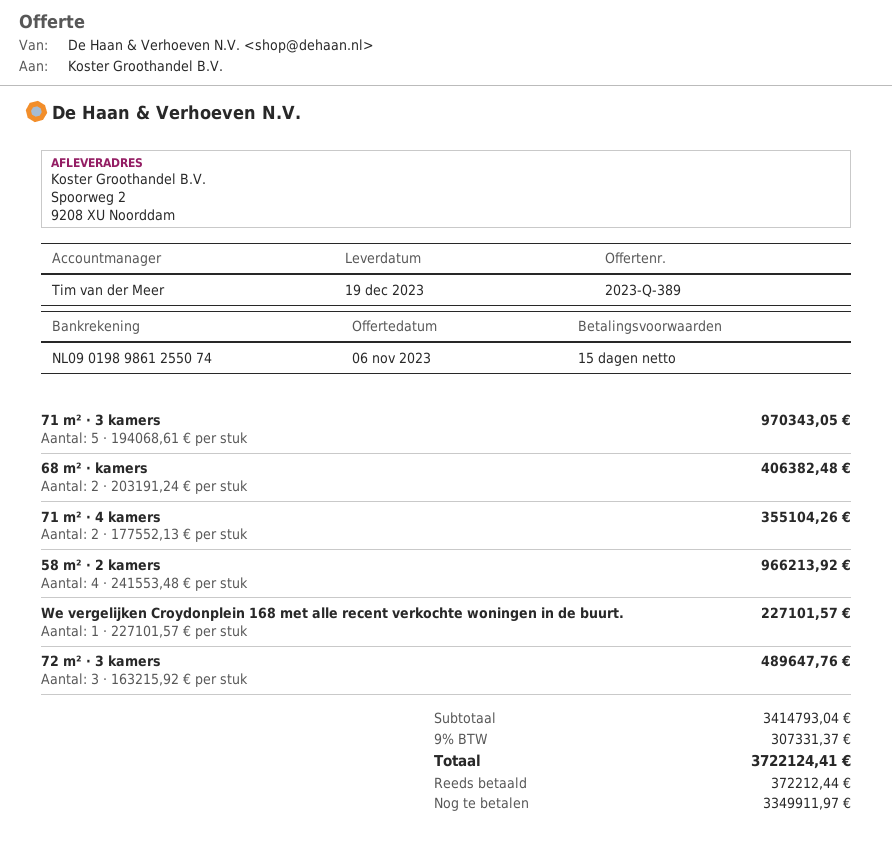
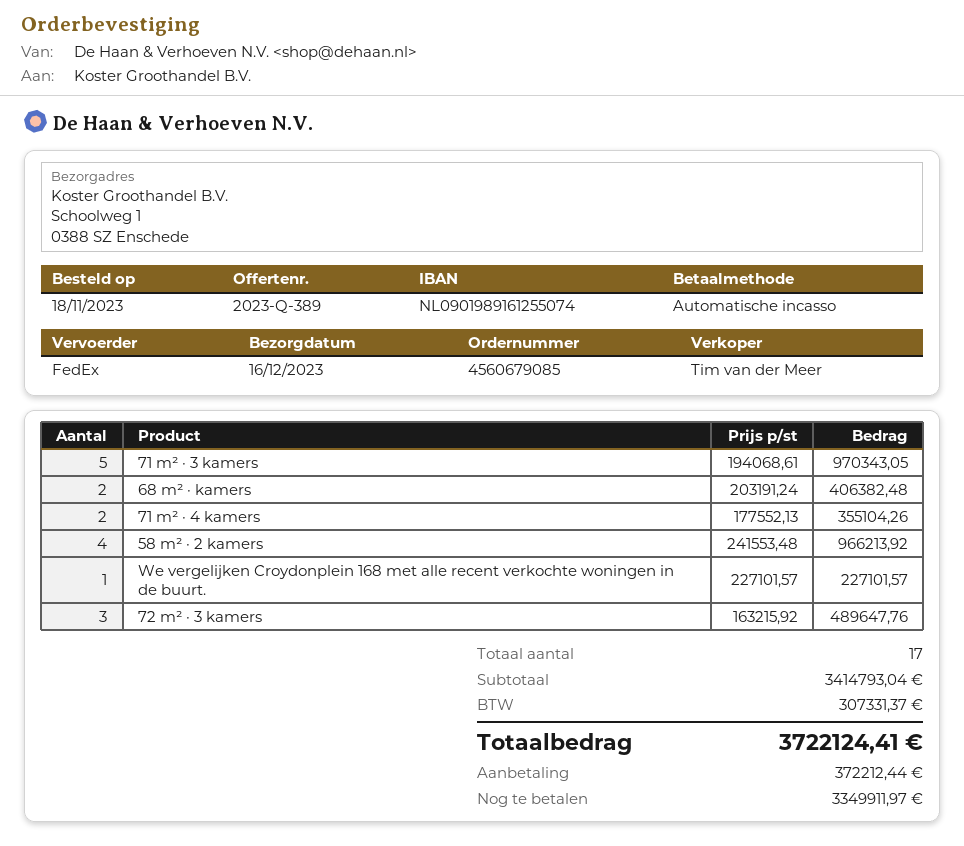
delivery date: 2023-12-19 -> 2023-12-16
bank account: NL0901989861255074 -> NL0901989161255074
ship to: Spoorweg 2, 9208 XU Noorddam -> Schoolweg 1, 0388 SZ Enschede

